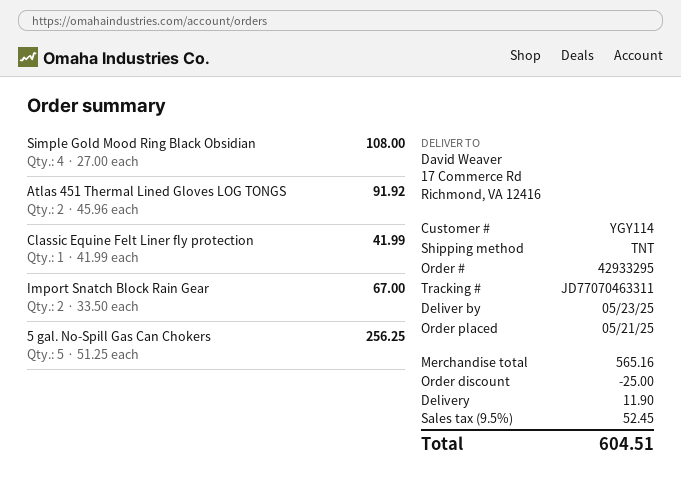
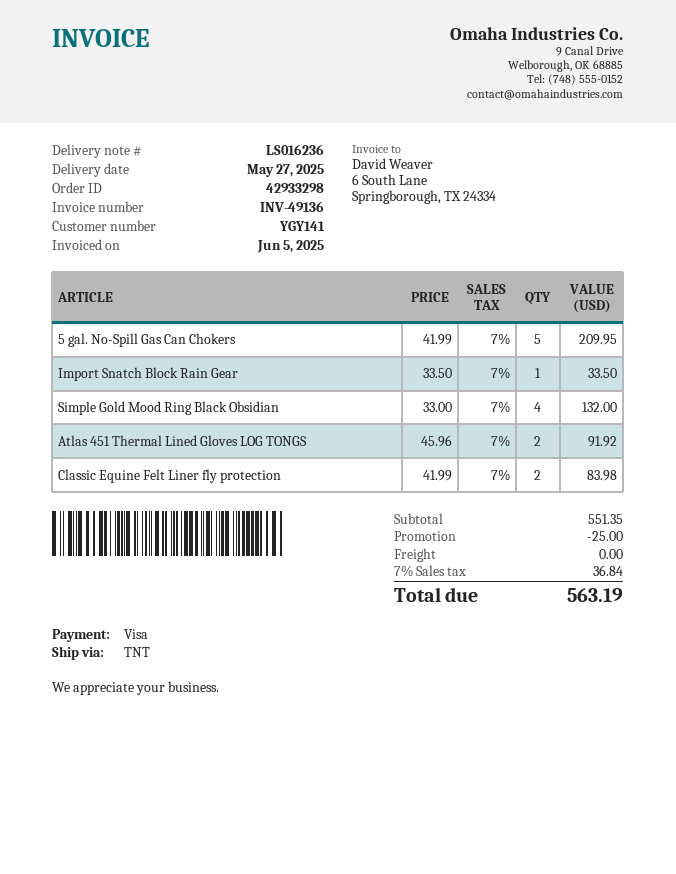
order number: 42933295 -> 42933298
delivery date: 2025-05-23 -> 2025-05-27
customer number: YGY114 -> YGY141
Simple Gold Mood Ring Black Obsidian: 4 x 27.00 = 108.00 -> 4 x 33.00 = 132.00
Classic Equine Felt Liner fly protection: 1 x 41.99 = 41.99 -> 2 x 41.99 = 83.98
Import Snatch Block Rain Gear: 2 x 33.50 = 67.00 -> 1 x 33.50 = 33.50
5 gal. No-Spill Gas Can Chokers: 5 x 51.25 = 256.25 -> 5 x 41.99 = 209.95
subtotal: 565.16 -> 551.35
shipping: 11.90 -> 0.00
tax: 9.5% = 52.45 -> 7% = 36.84
total: 604.51 -> 563.19

